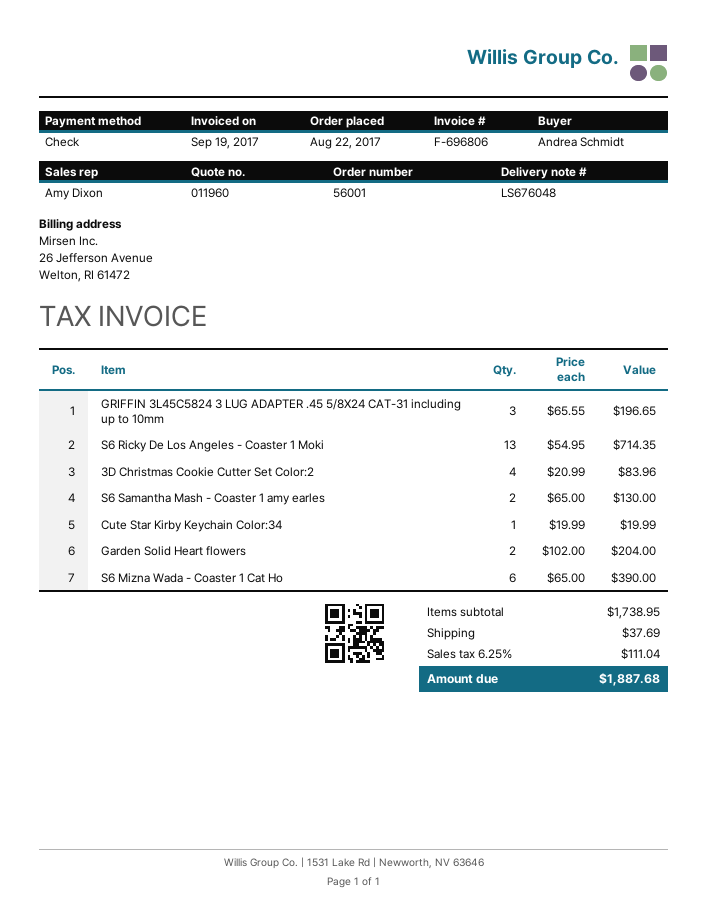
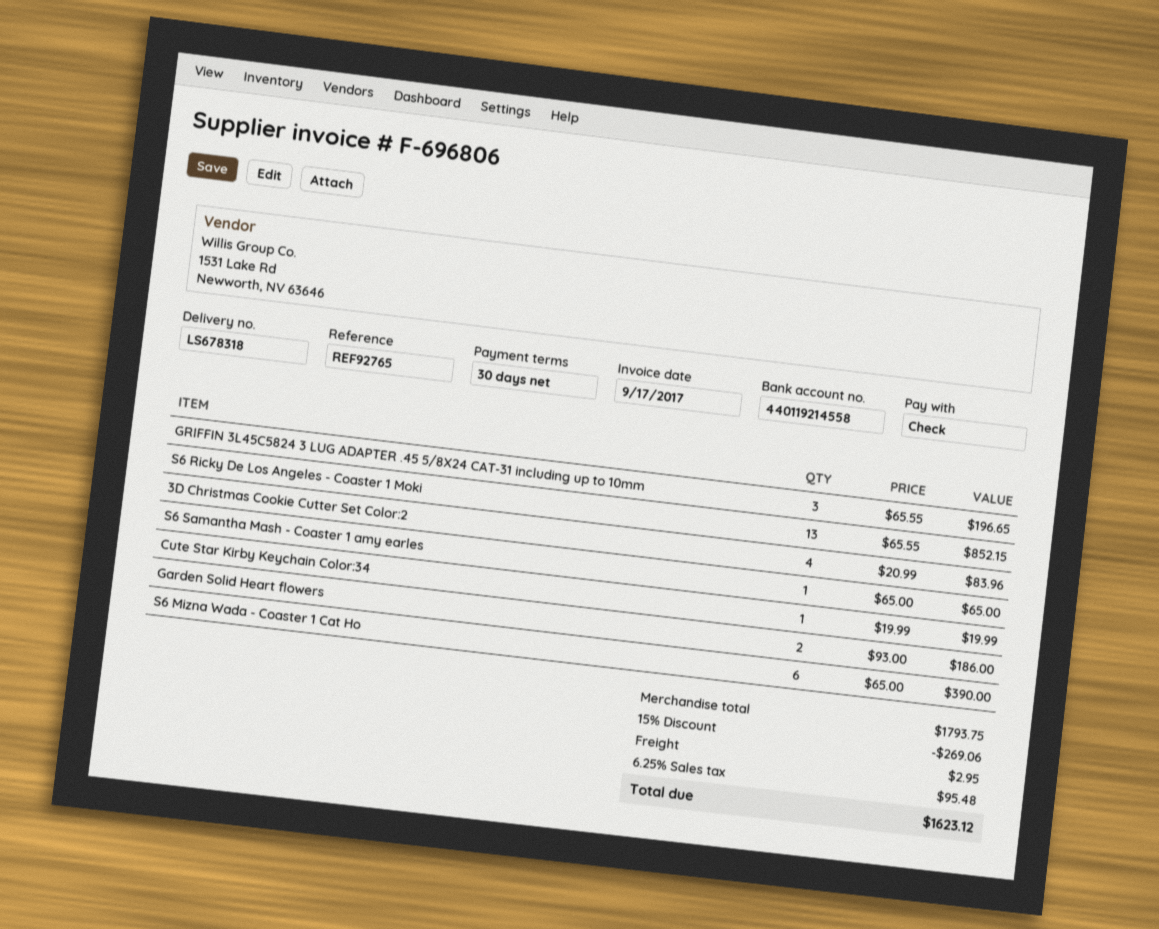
delivery note number: LS676048 -> LS678318
invoice date: 2017-09-19 -> 2017-09-17
S6 Ricky De Los Angeles - Coaster 1 Moki: 13 x 54.95 = 714.35 -> 13 x 65.55 = 852.15
S6 Samantha Mash - Coaster 1 amy earles: 2 x 65.00 = 130.00 -> 1 x 65.00 = 65.00
Garden Solid Heart flowers: 2 x 102.00 = 204.00 -> 2 x 93.00 = 186.00
subtotal: 1738.95 -> 1793.75
discount: none -> 15% = 269.06
shipping: 37.69 -> 2.95
tax: 6.25% = 111.04 -> 6.25% = 95.48
total: 1887.68 -> 1623.12

